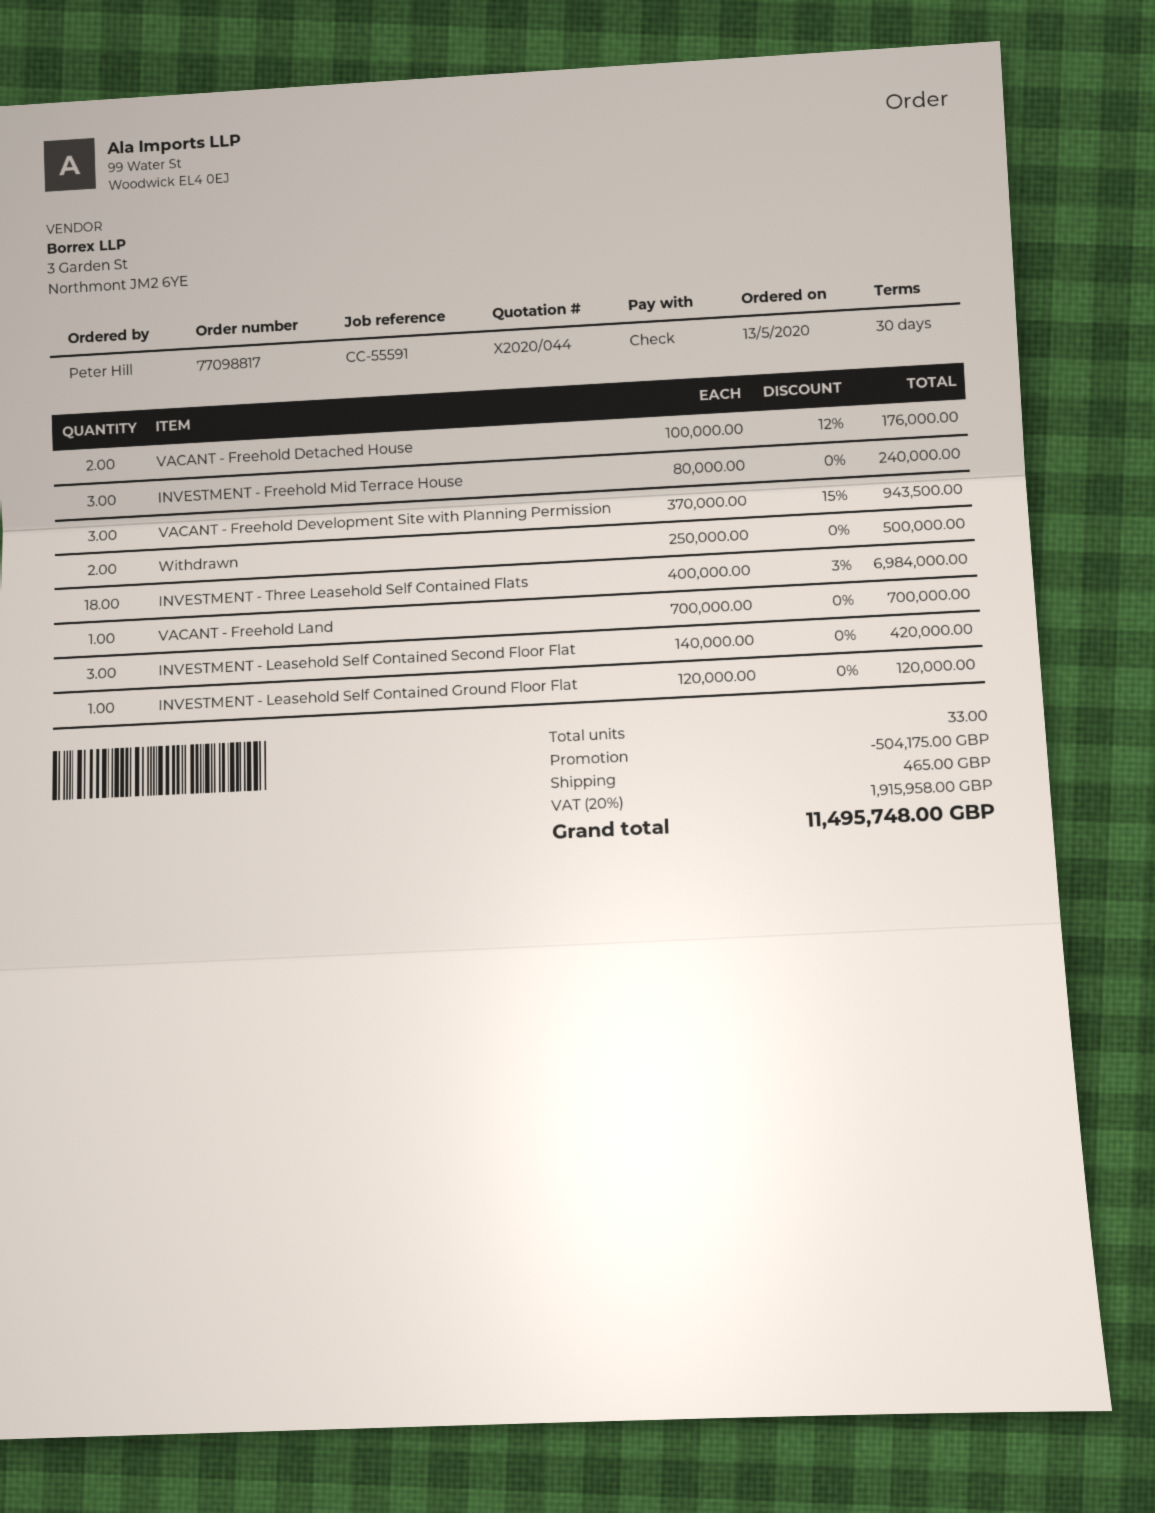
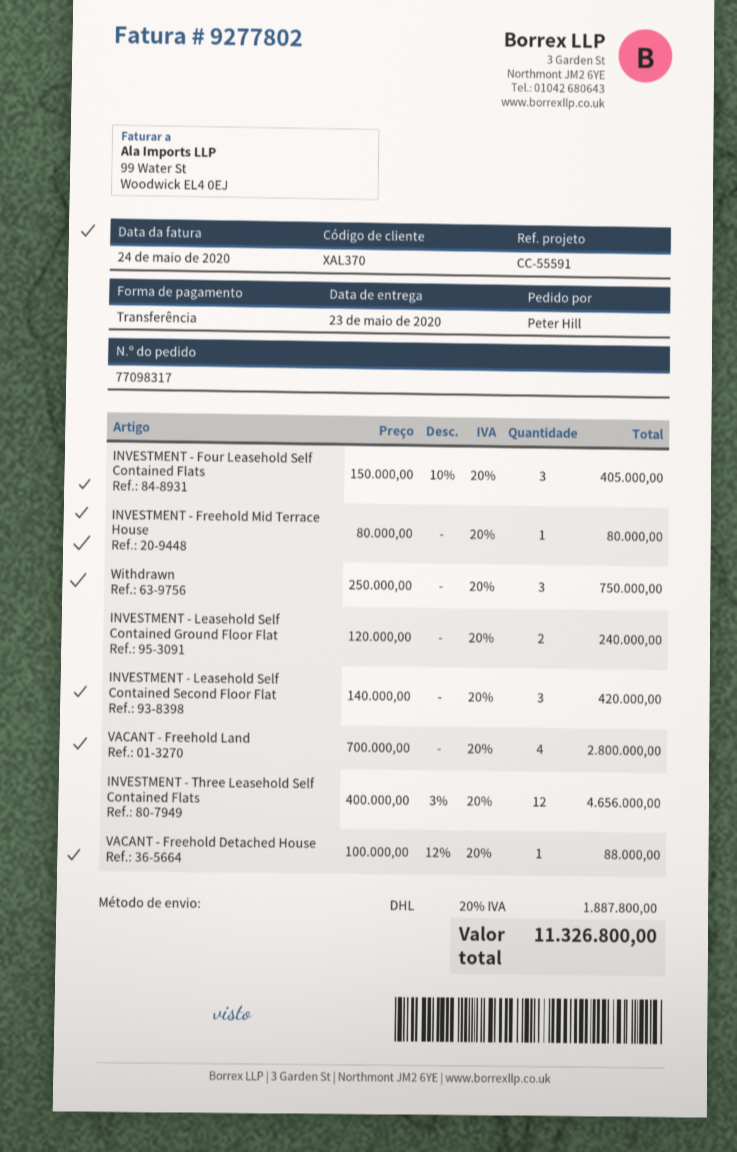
order number: 77098817 -> 77098317
payment method: cheque -> bank transfer
VACANT - Freehold Detached House: 2 x 100000.00 - 12% = 176000.00 -> 1 x 100000.00 - 12% = 88000.00
INVESTMENT - Freehold Mid Terrace House: 3 x 80000.00 = 240000.00 -> 1 x 80000.00 = 80000.00
VACANT - Freehold Development Site with Planning Permission: 3 x 370000.00 - 15% = 943500.00 -> none
Withdrawn: 2 x 250000.00 = 500000.00 -> 3 x 250000.00 = 750000.00
INVESTMENT - Three Leasehold Self Contained Flats: 18 x 400000.00 - 3% = 6984000.00 -> 12 x 400000.00 - 3% = 4656000.00
VACANT - Freehold Land: 1 x 700000.00 = 700000.00 -> 4 x 700000.00 = 2800000.00
INVESTMENT - Leasehold Self Contained Ground Floor Flat: 1 x 120000.00 = 120000.00 -> 2 x 120000.00 = 240000.00
INVESTMENT - Four Leasehold Self Contained Flats: none -> 3 x 150000.00 - 10% = 405000.00
discount: 504175.00 -> none
shipping: 465.00 -> none
tax: 20% = 1915958.00 -> 20% = 1887800.00
total: 11495748.00 -> 11326800.00

